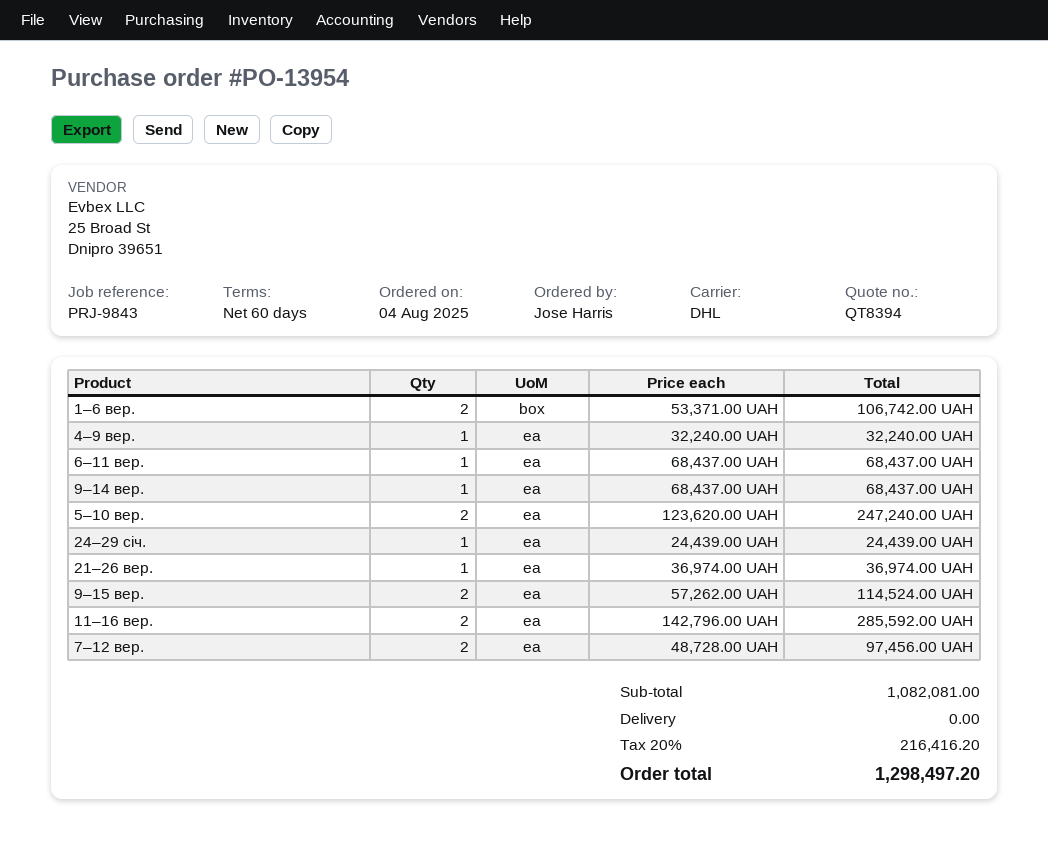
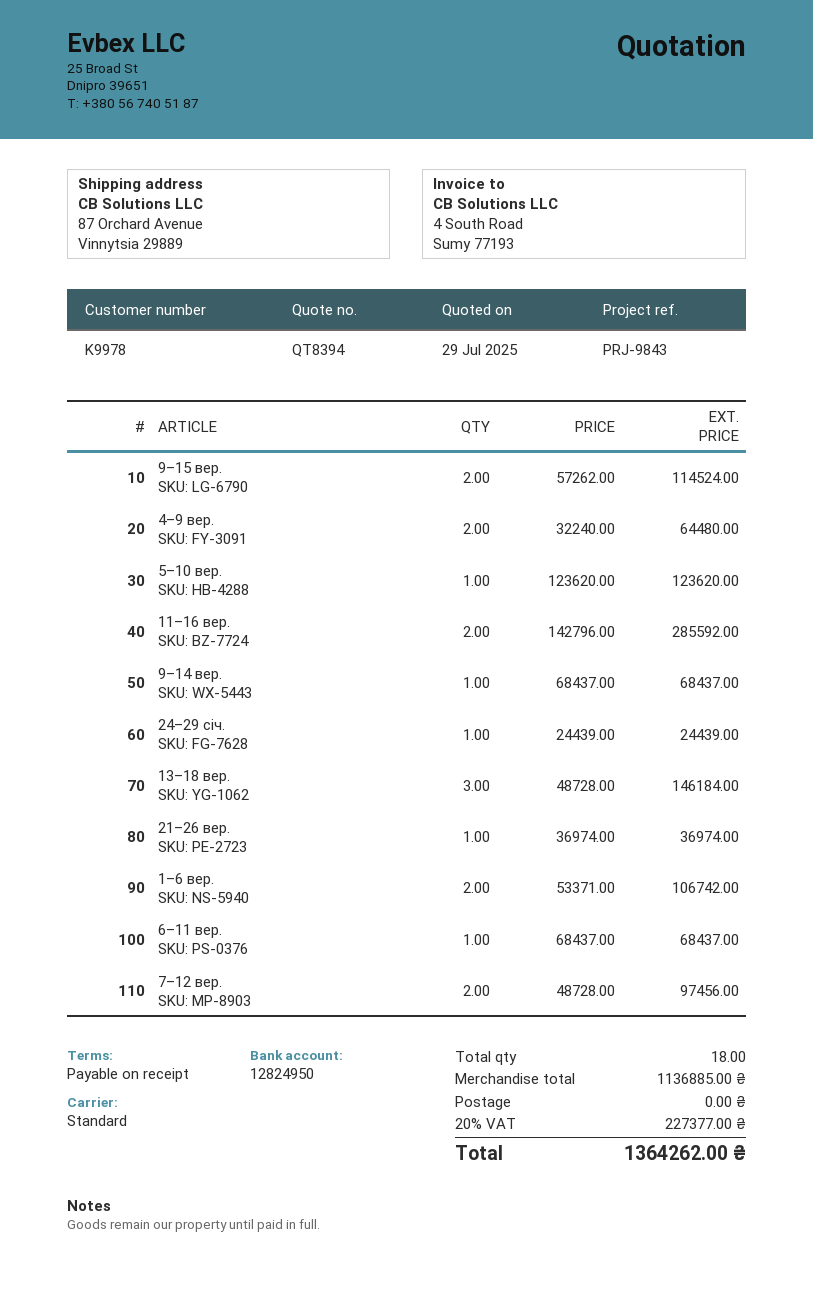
payment terms: 60 days -> on receipt
shipping method: DHL -> standard
4–9 вер.: 1 x 32240.00 = 32240.00 -> 2 x 32240.00 = 64480.00
5–10 вер.: 2 x 123620.00 = 247240.00 -> 1 x 123620.00 = 123620.00
13–18 вер.: none -> 3 x 48728.00 = 146184.00
subtotal: 1082081.00 -> 1136885.00
tax: 20% = 216416.20 -> 20% = 227377.00
total: 1298497.20 -> 1364262.00

